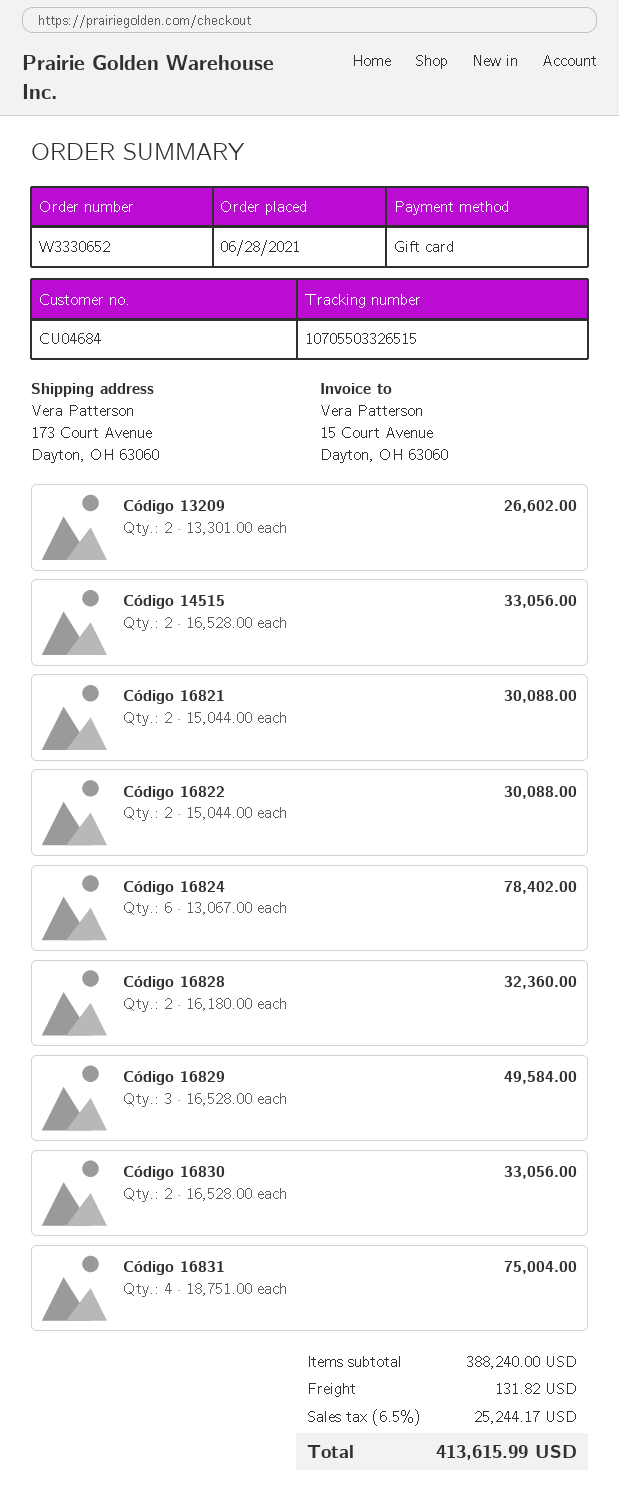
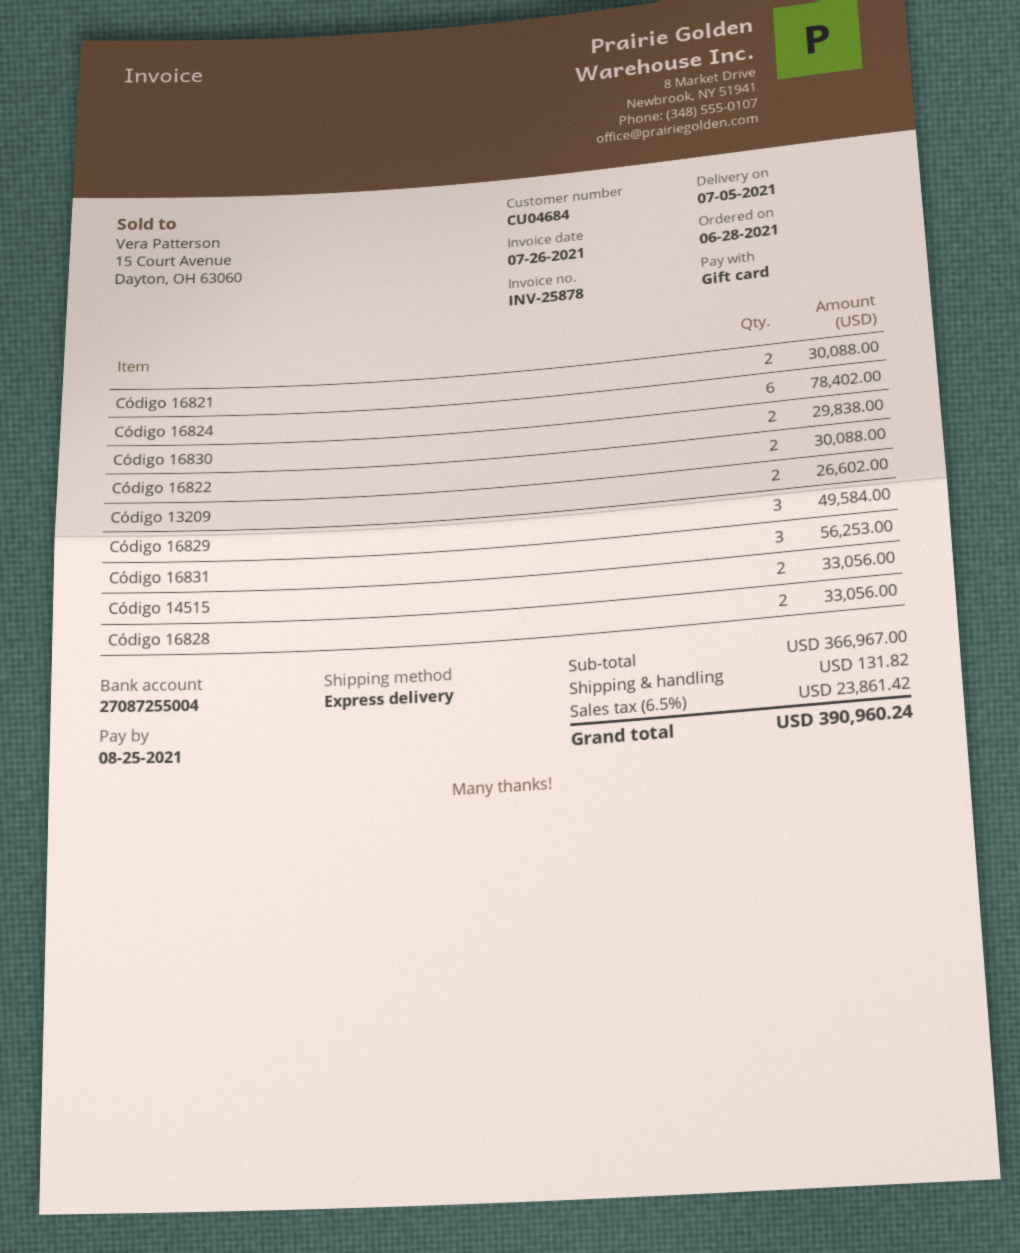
Código 16828: 2 for 32360.00 -> 2 for 33056.00
Código 16830: 2 for 33056.00 -> 2 for 29838.00
Código 16831: 4 for 75004.00 -> 3 for 56253.00
subtotal: 388240.00 -> 366967.00
tax: 6.5% = 25244.17 -> 6.5% = 23861.42
total: 413615.99 -> 390960.24

